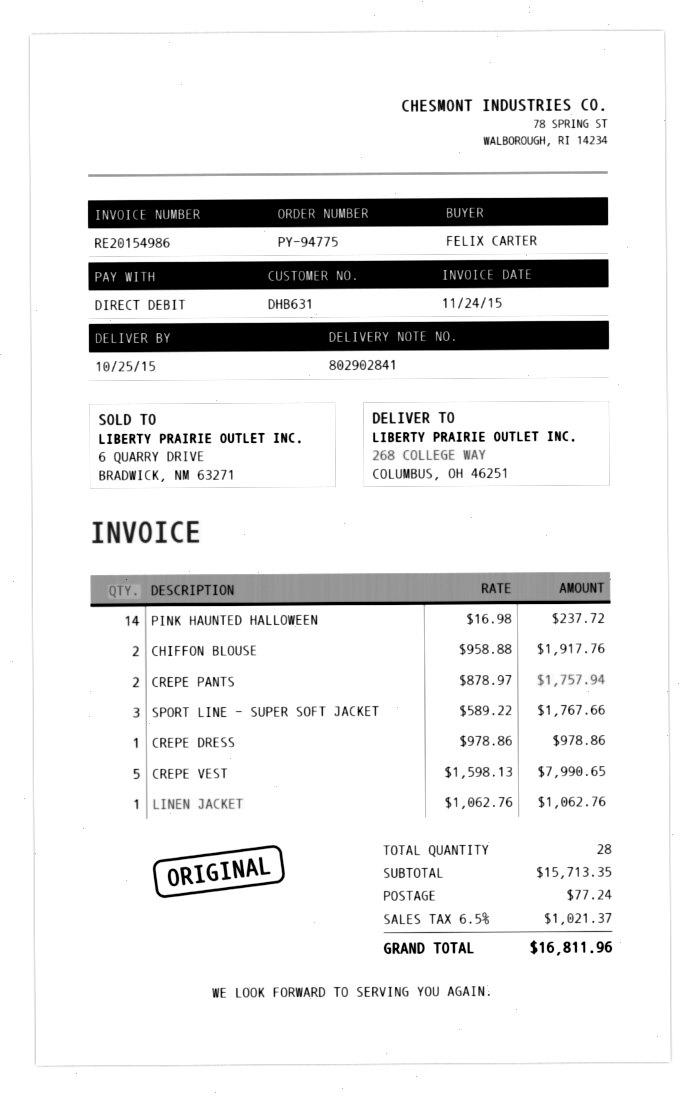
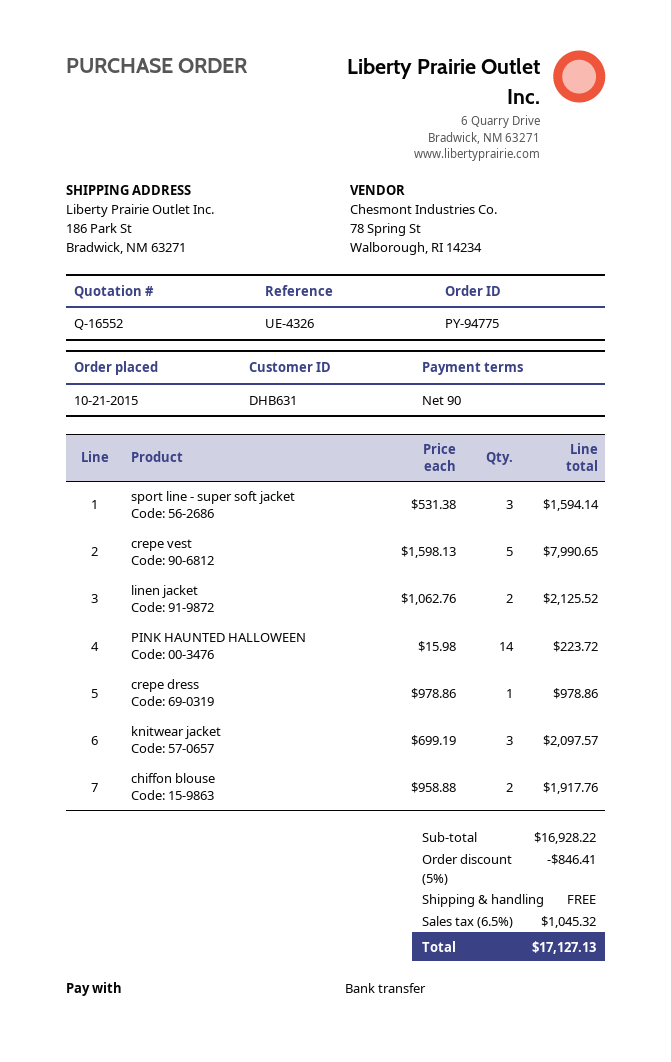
payment method: direct debit -> bank transfer
ship to: 268 COLLEGE WAY, COLUMBUS, OH 46251 -> 186 Park St, Bradwick, NM 63271
PINK HAUNTED HALLOWEEN: 14 x 16.98 = 237.72 -> 14 x 15.98 = 223.72
CREPE PANTS: 2 x 878.97 = 1757.94 -> none
SPORT LINE - SUPER SOFT JACKET: 3 x 589.22 = 1767.66 -> 3 x 531.38 = 1594.14
LINEN JACKET: 1 x 1062.76 = 1062.76 -> 2 x 1062.76 = 2125.52
knitwear jacket: none -> 3 x 699.19 = 2097.57
subtotal: 15713.35 -> 16928.22
discount: none -> 5% = 846.41
shipping: 77.24 -> 0.00
tax: 6.5% = 1021.37 -> 6.5% = 1045.32
total: 16811.96 -> 17127.13

